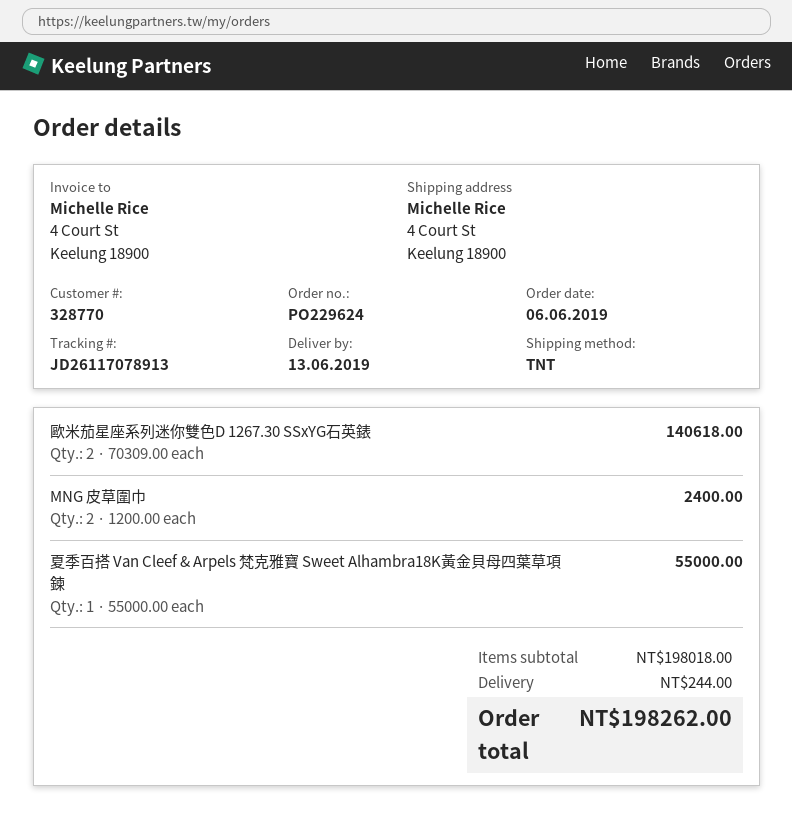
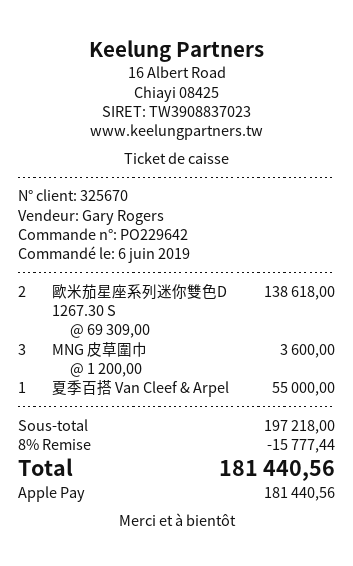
order number: PO229624 -> PO229642
customer number: 328770 -> 325670
歐米茄星座系列迷你雙色D 1267.30 SSxYG石英錶: 2 x 70309.00 = 140618.00 -> 2 x 69309.00 = 138618.00
MNG 皮草圍巾: 2 x 1200.00 = 2400.00 -> 3 x 1200.00 = 3600.00
subtotal: 198018.00 -> 197218.00
discount: none -> 8% = 15777.44
shipping: 244.00 -> none
total: 198262.00 -> 181440.56

